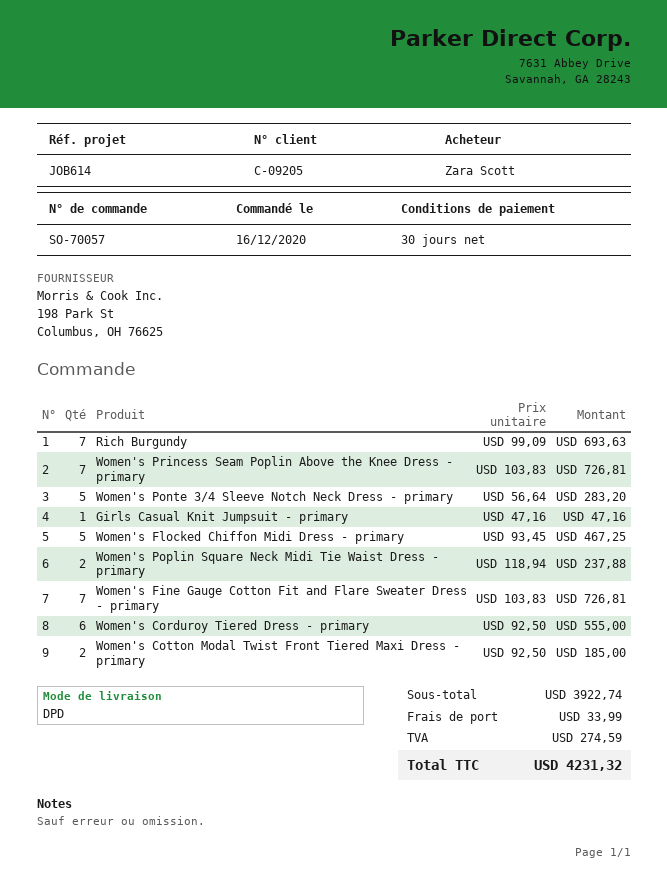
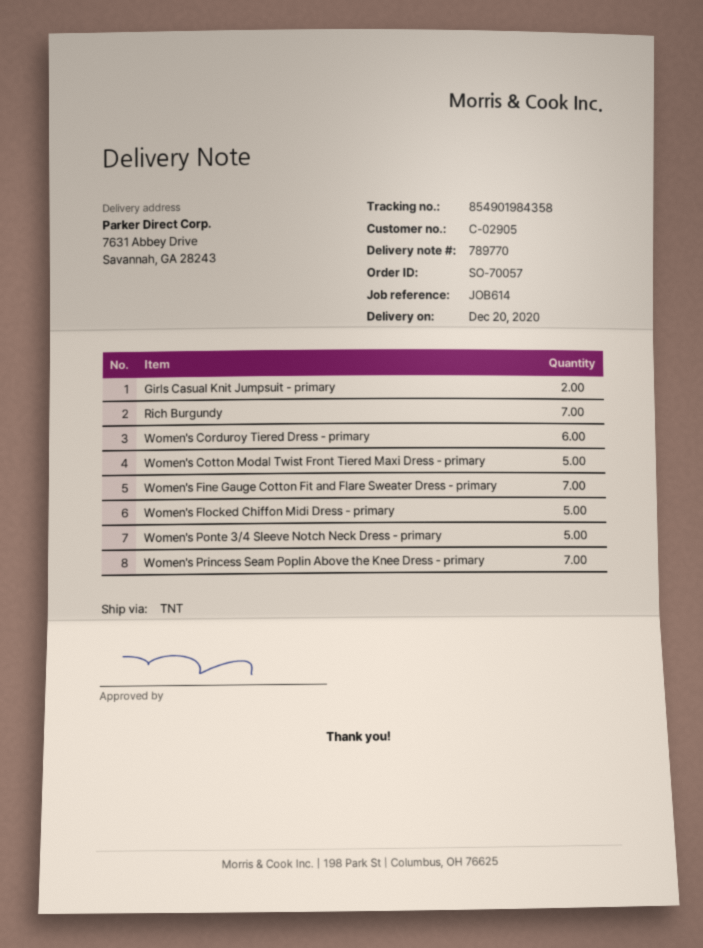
customer number: C-09205 -> C-02905
shipping method: DPD -> TNT
Girls Casual Knit Jumpsuit - primary: 1 -> 2
Women's Poplin Square Neck Midi Tie Waist Dress - primary: 2 -> none
Women's Cotton Modal Twist Front Tiered Maxi Dress - primary: 2 -> 5

